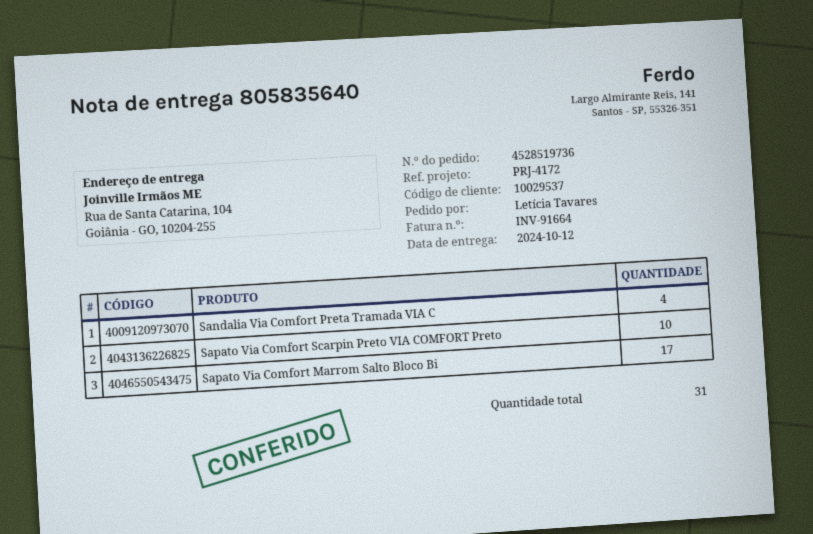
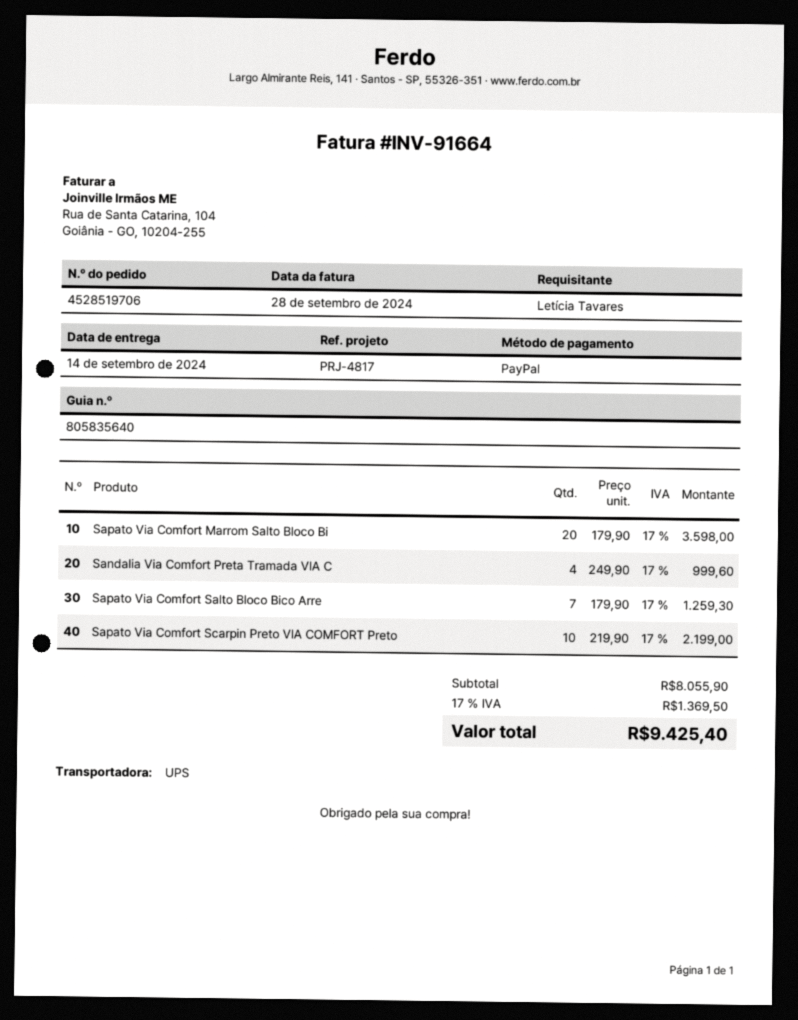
order number: 4528519736 -> 4528519706
delivery date: 2024-10-12 -> 2024-09-14
reference: PRJ-4172 -> PRJ-4817
Sapato Via Comfort Marrom Salto Bloco Bi: 17 -> 20
Sapato Via Comfort Salto Bloco Bico Arre: none -> 7

